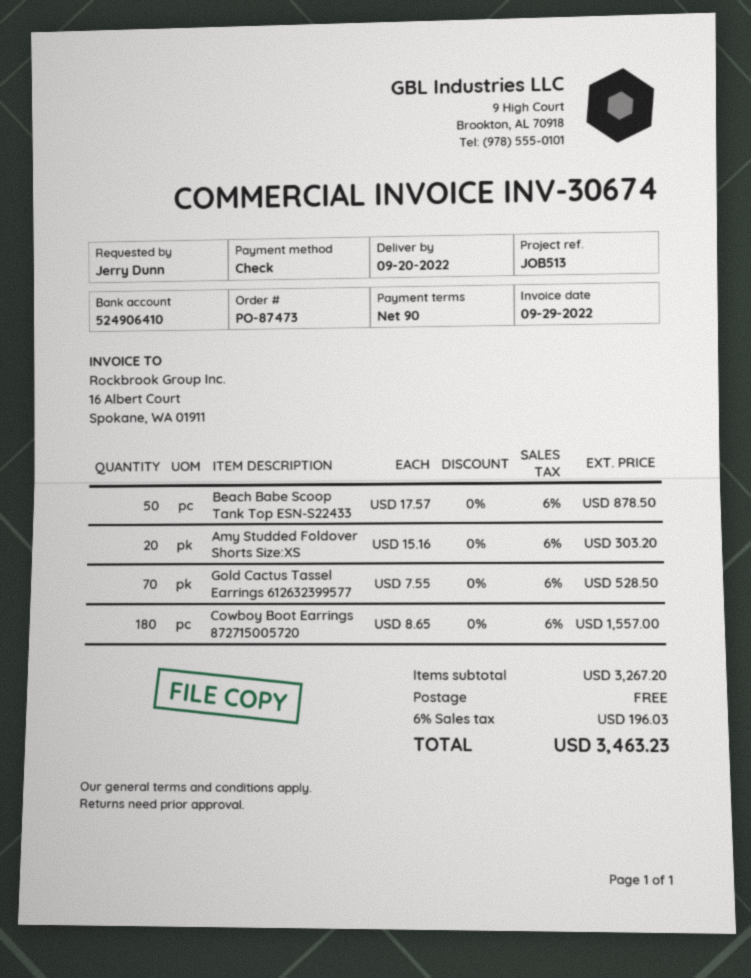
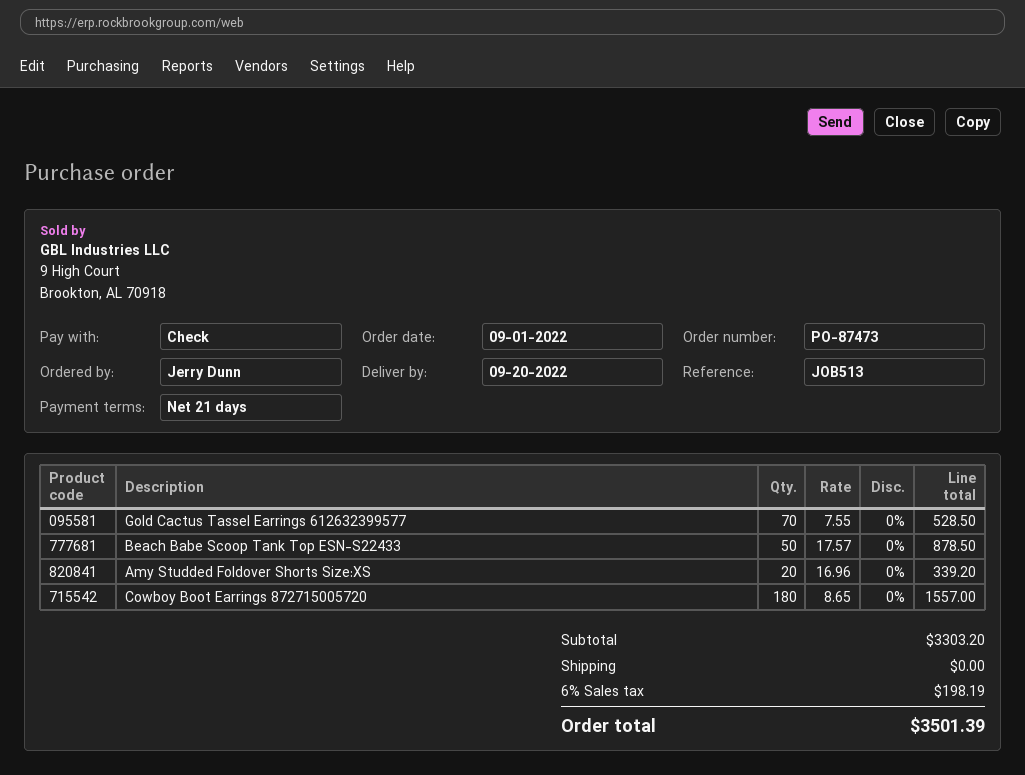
payment terms: 90 days -> 21 days
Amy Studded Foldover Shorts Size:XS: 20 x 15.16 = 303.20 -> 20 x 16.96 = 339.20
subtotal: 3267.20 -> 3303.20
tax: 6% = 196.03 -> 6% = 198.19
total: 3463.23 -> 3501.39

